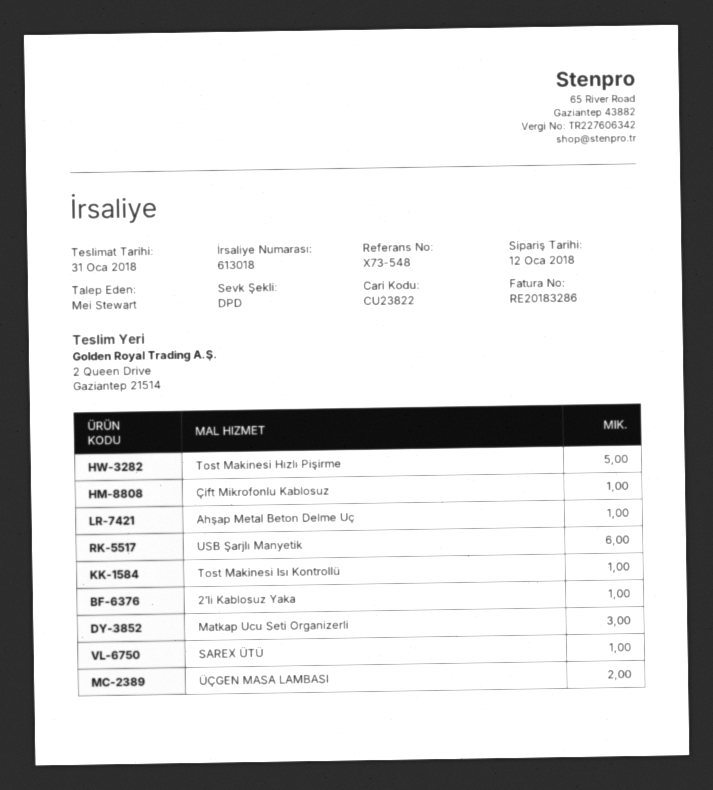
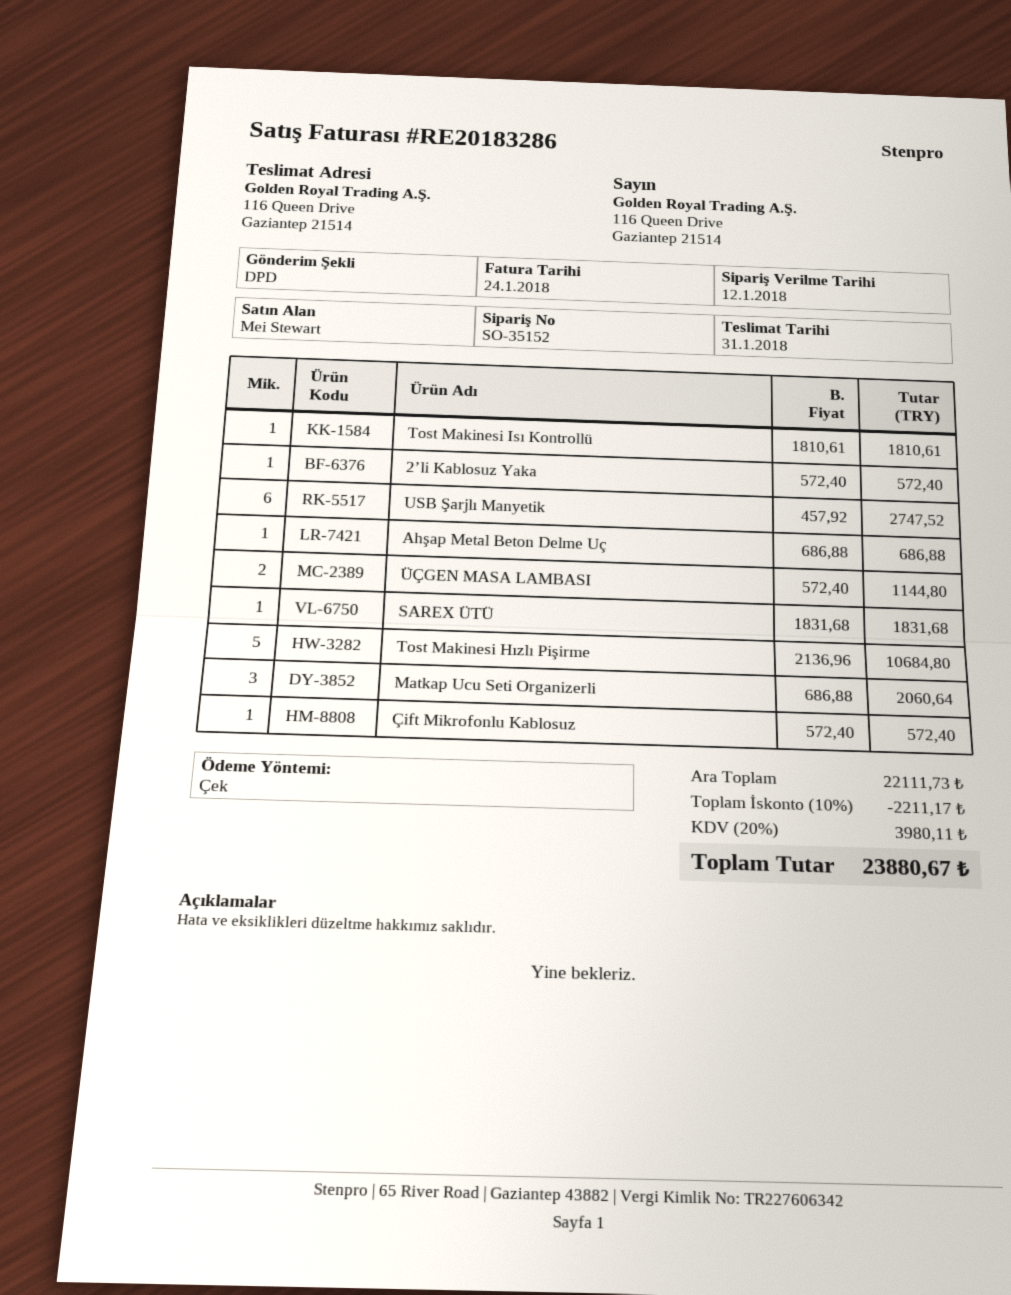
ship to: 2 Queen Drive, Gaziantep 21514 -> 116 Queen Drive, Gaziantep 21514

